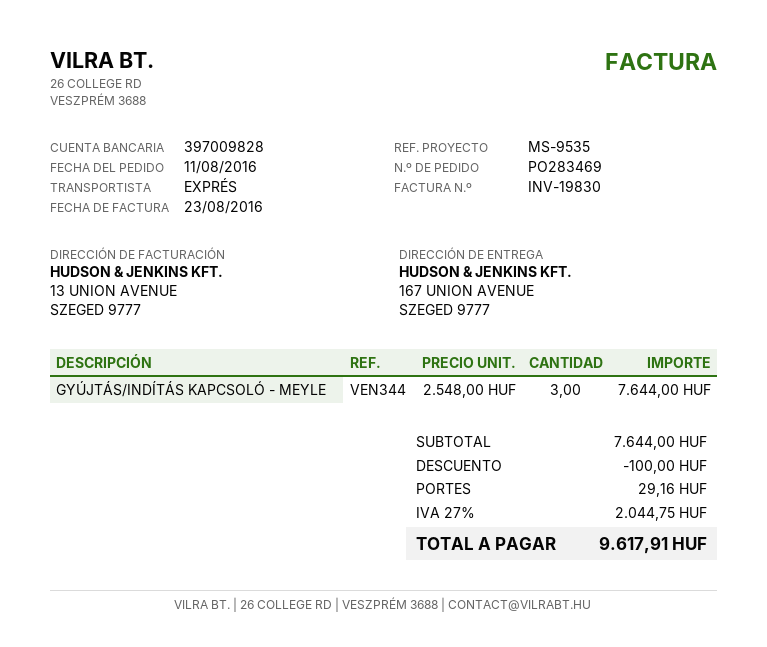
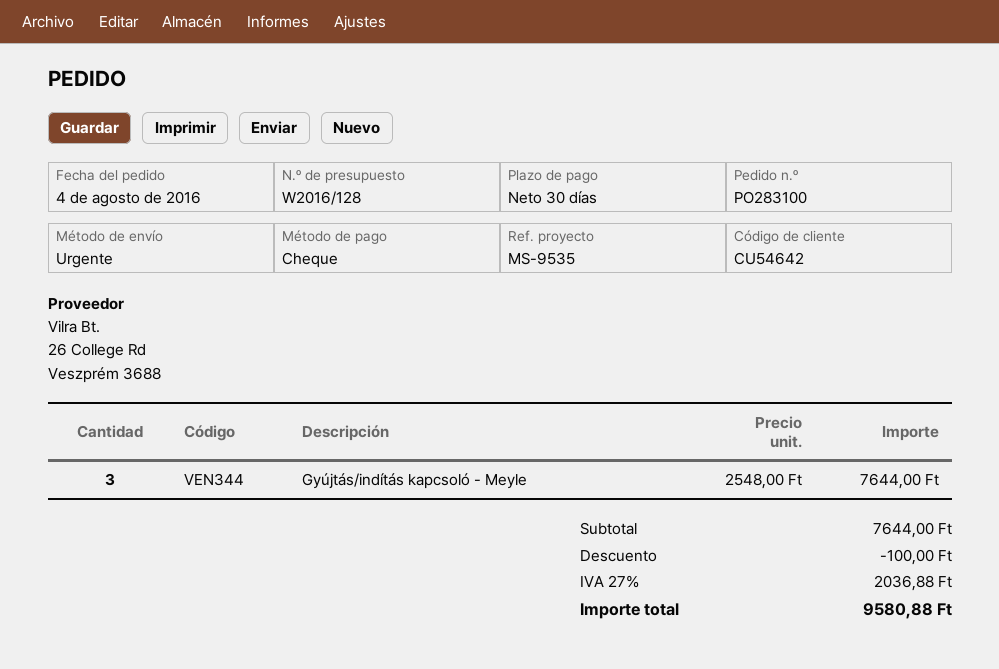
order number: PO283469 -> PO283100
order date: 2016-08-11 -> 2016-08-04
shipping: 29.16 -> none
tax: 27% = 2044.75 -> 27% = 2036.88
total: 9617.91 -> 9580.88

